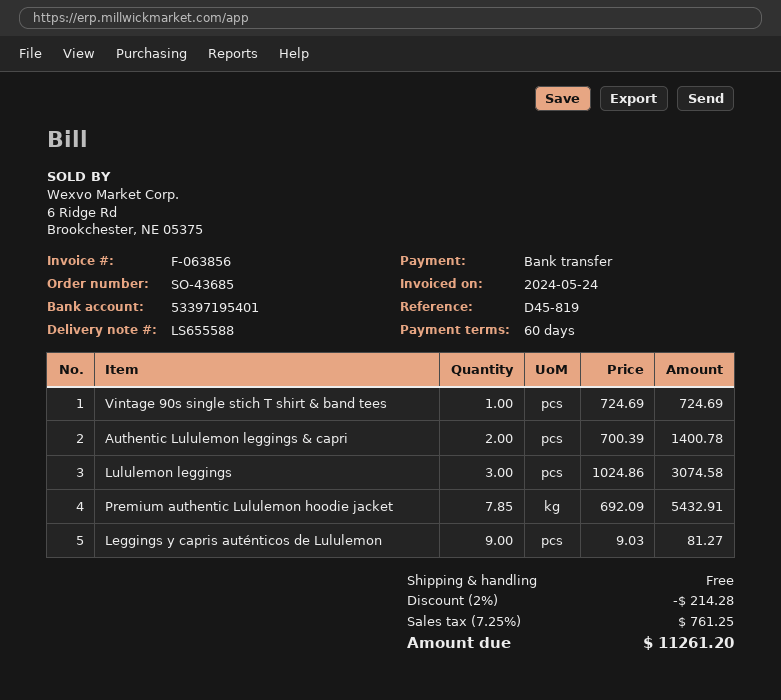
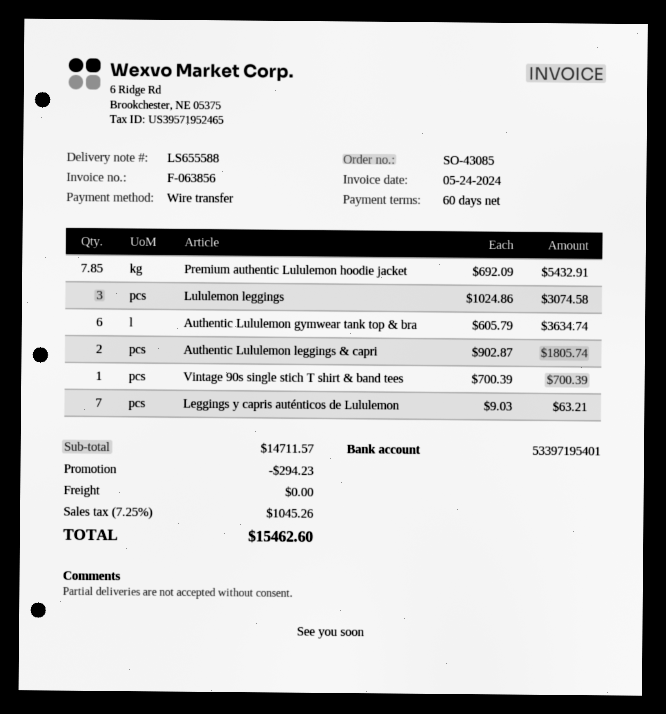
order number: SO-43685 -> SO-43085
Vintage 90s single stich T shirt & band tees: 1 x 724.69 = 724.69 -> 1 x 700.39 = 700.39
Authentic Lululemon leggings & capri: 2 x 700.39 = 1400.78 -> 2 x 902.87 = 1805.74
Leggings y capris auténticos de Lululemon: 9 x 9.03 = 81.27 -> 7 x 9.03 = 63.21
Authentic Lululemon gymwear tank top & bra: none -> 6 x 605.79 = 3634.74
discount: 214.28 -> 294.23
tax: 7.25% = 761.25 -> 7.25% = 1045.26
total: 11261.20 -> 15462.60

